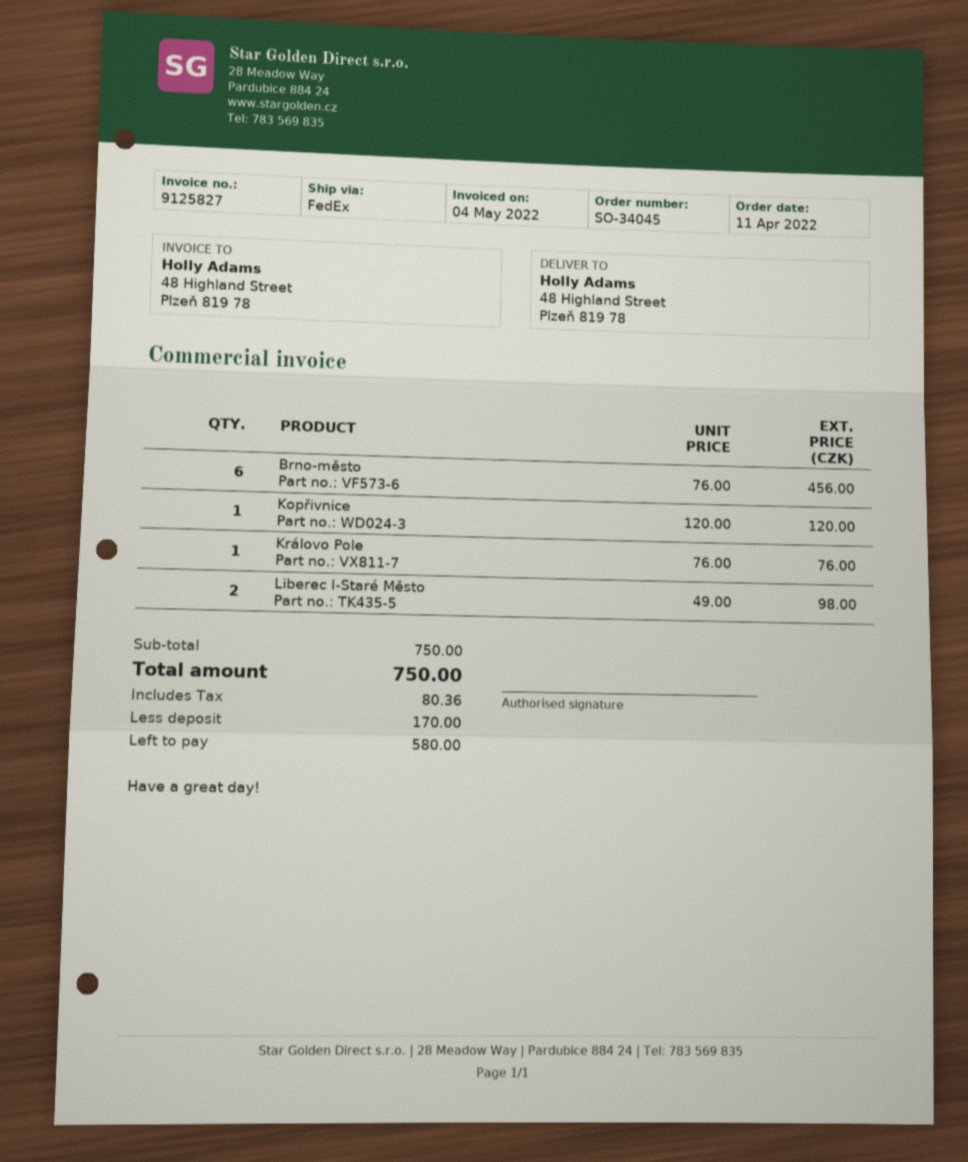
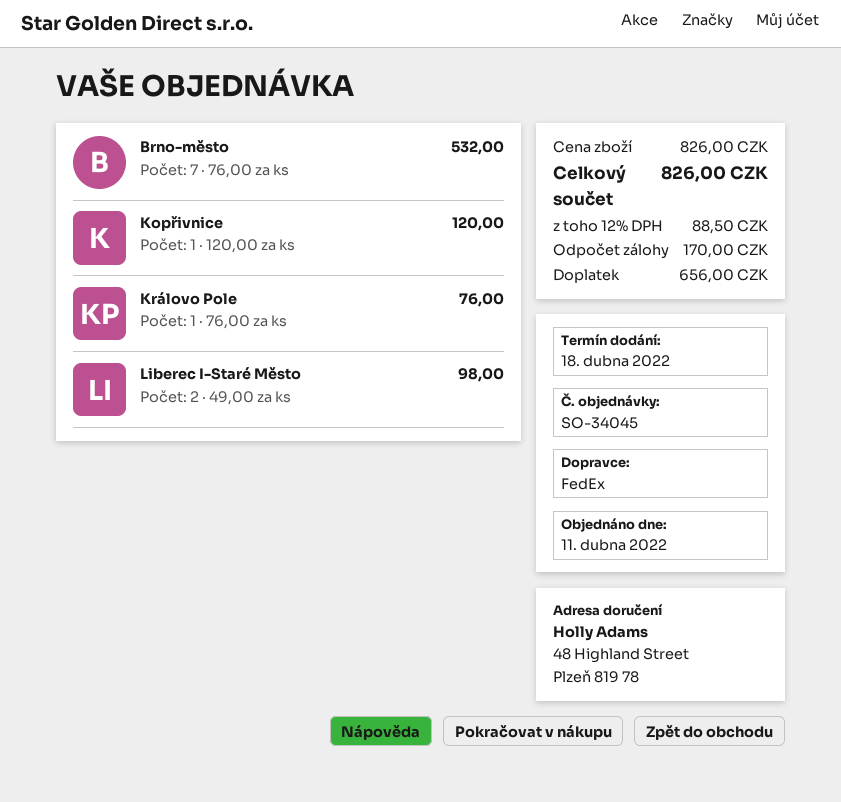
Brno-město: 6 x 76.00 = 456.00 -> 7 x 76.00 = 532.00
subtotal: 750.00 -> 826.00
tax: 80.36 -> 88.50
total: 750.00 -> 826.00
balance: 580.00 -> 656.00

